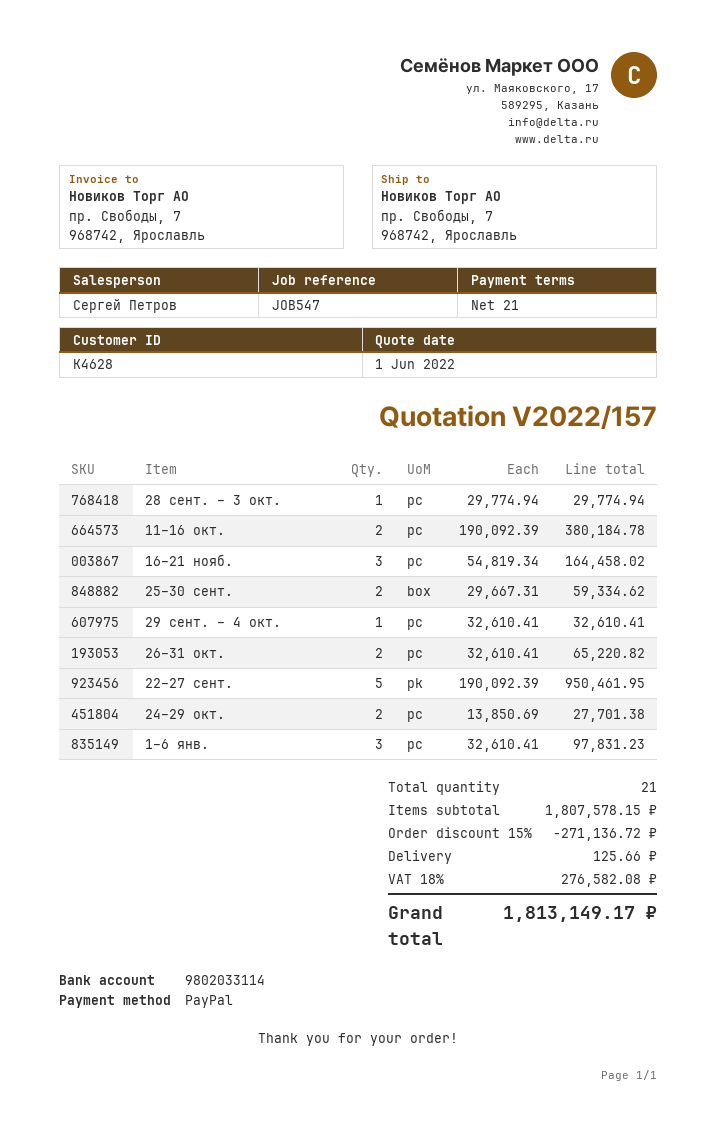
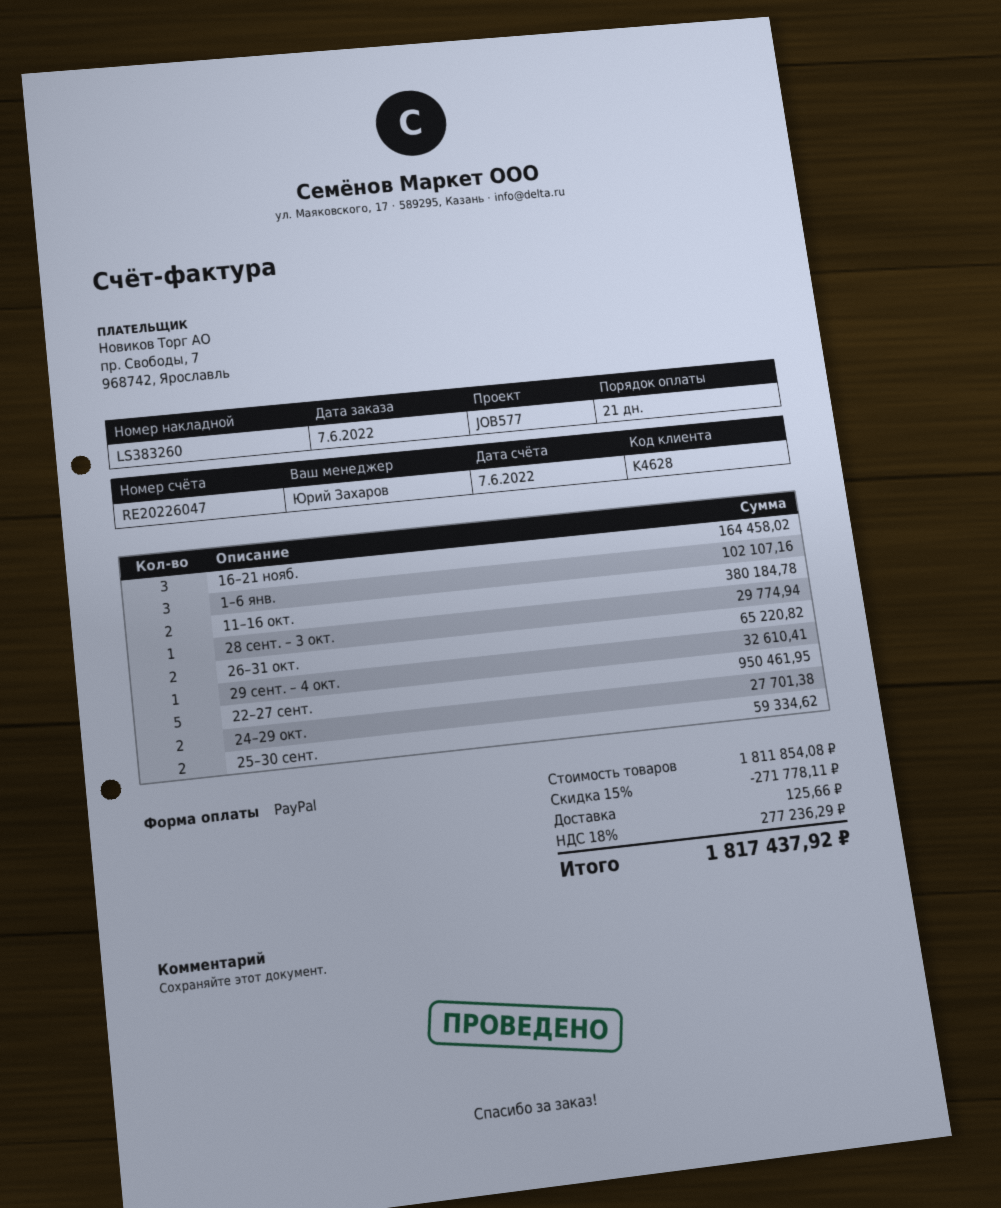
reference: JOB547 -> JOB577
sales rep: Сергей Петров -> Юрий Захаров
1–6 янв.: 3 for 97831.23 -> 3 for 102107.16
subtotal: 1807578.15 -> 1811854.08
discount: 15% = 271136.72 -> 15% = 271778.11
tax: 18% = 276582.08 -> 18% = 277236.29
total: 1813149.17 -> 1817437.92

